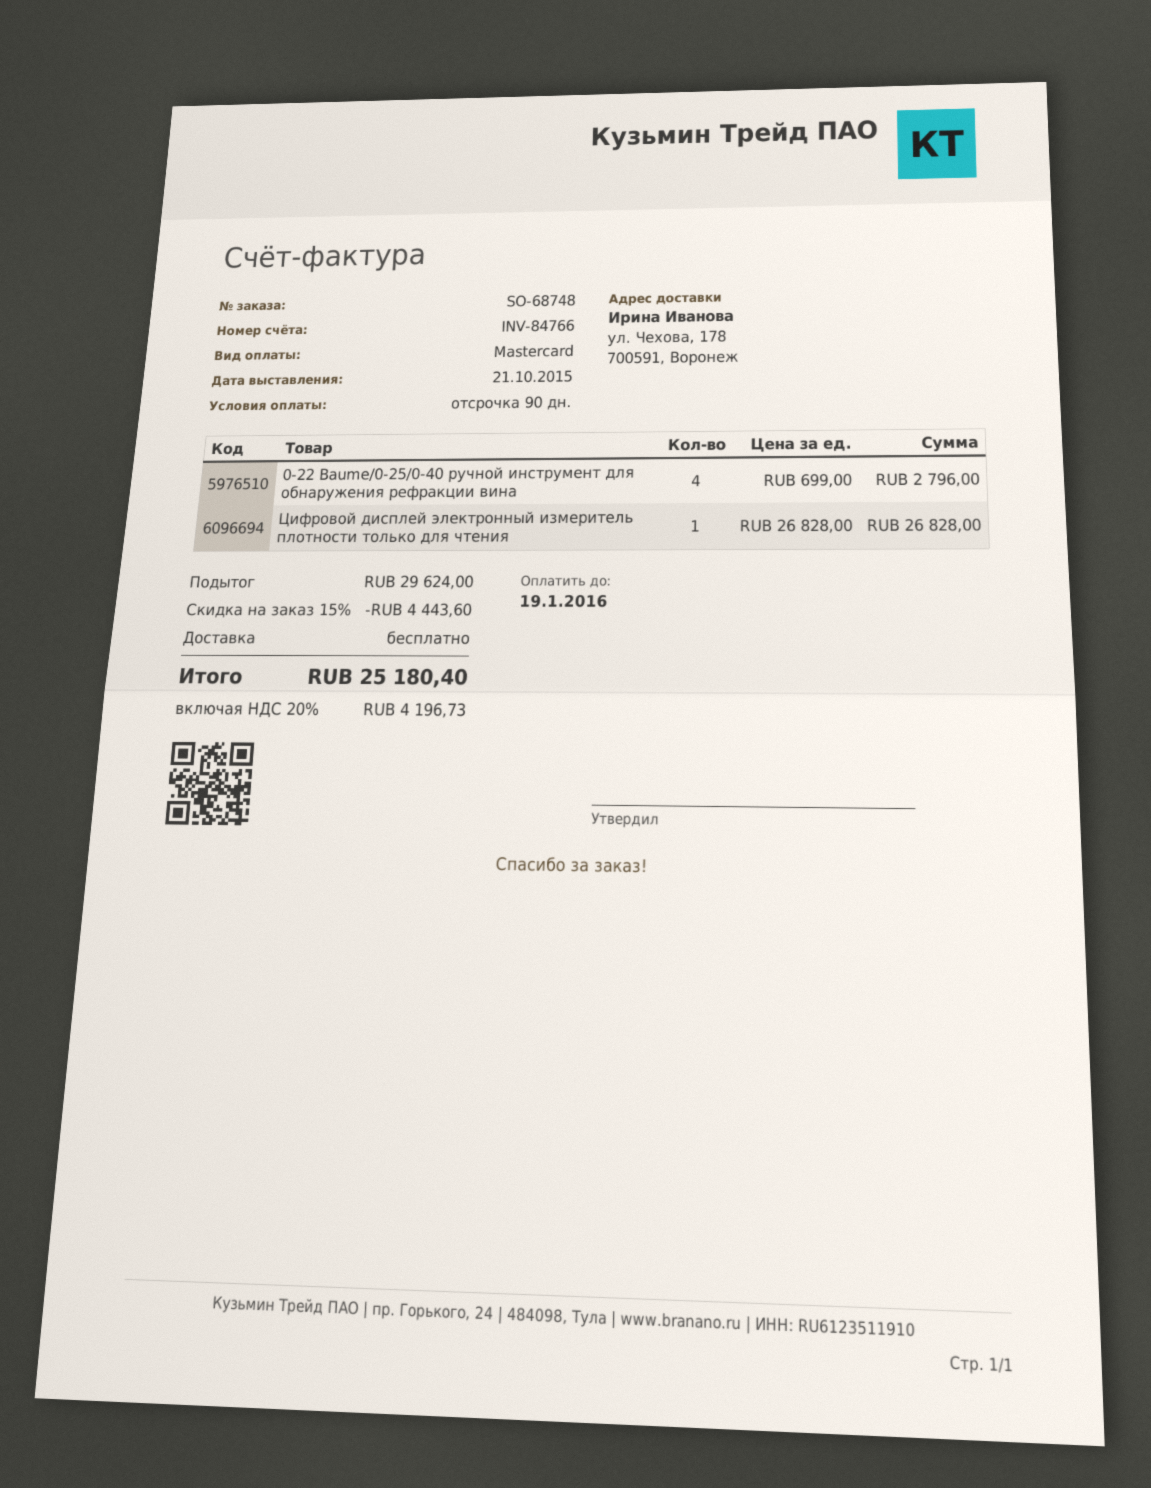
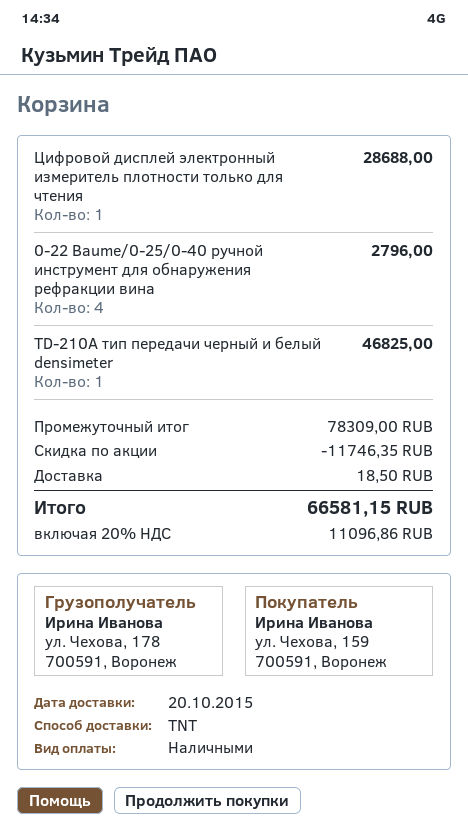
payment method: Mastercard -> cash
Цифровой дисплей электронный измеритель плотности только для чтения: 1 for 26828.00 -> 1 for 28688.00
TD-210A тип передачи черный и белый densimeter: none -> 1 for 46825.00
subtotal: 29624.00 -> 78309.00
discount: 4443.60 -> 11746.35
shipping: 0.00 -> 18.50
tax: 20% = 4196.73 -> 20% = 11096.86
total: 25180.40 -> 66581.15

